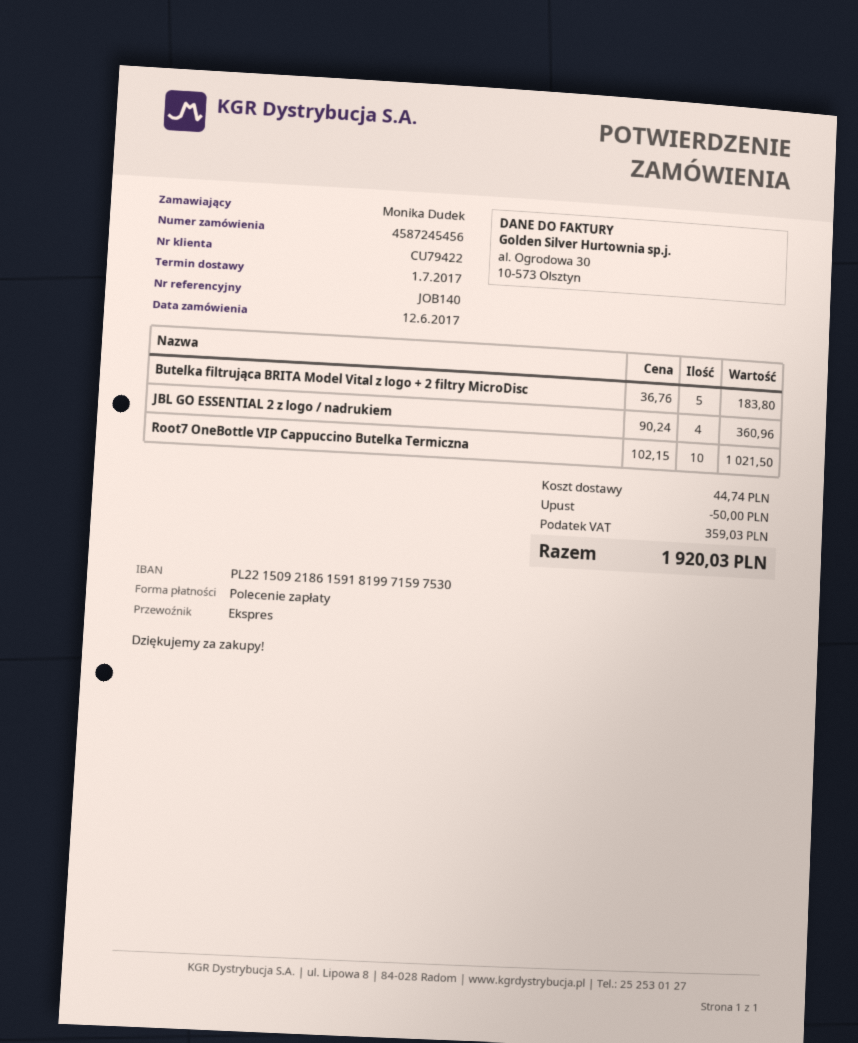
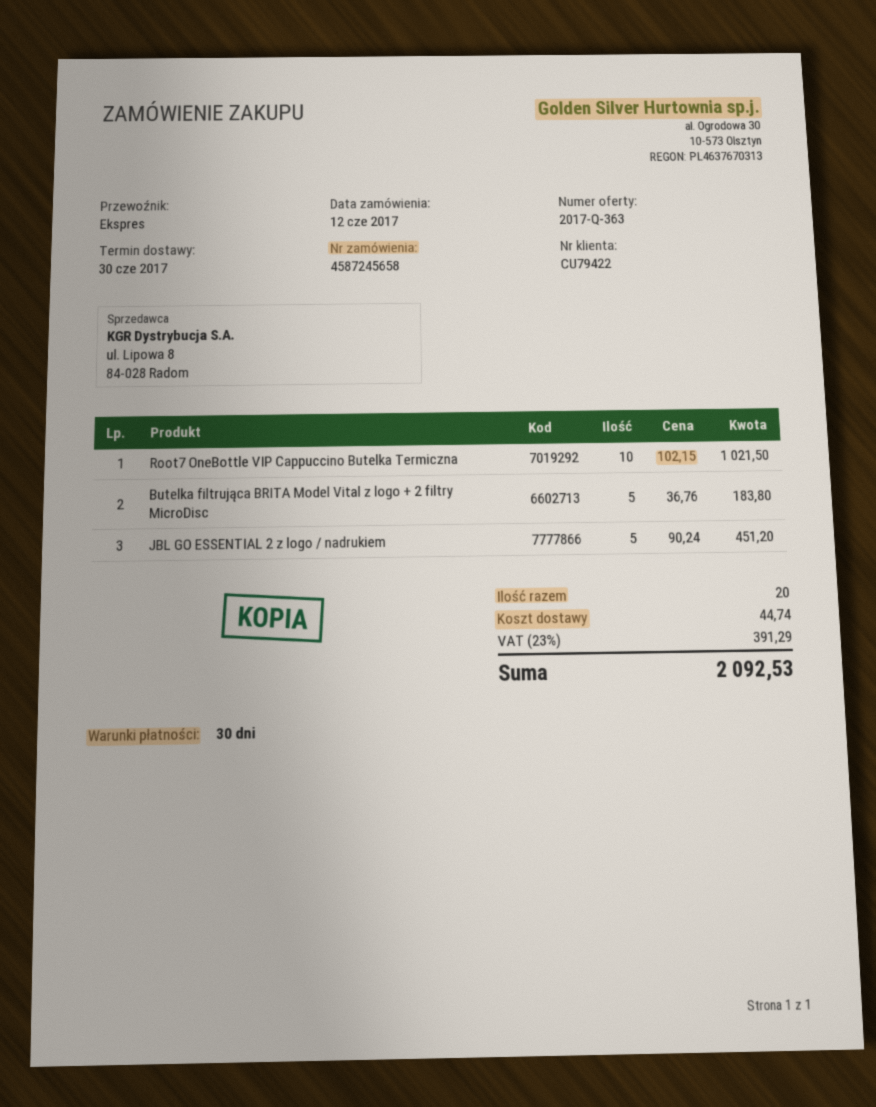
order number: 4587245456 -> 4587245658
delivery date: 2017-07-01 -> 2017-06-30
JBL GO ESSENTIAL 2 z logo / nadrukiem: 4 x 90.24 = 360.96 -> 5 x 90.24 = 451.20
discount: 50.00 -> none
tax: 359.03 -> 391.29
total: 1920.03 -> 2092.53

